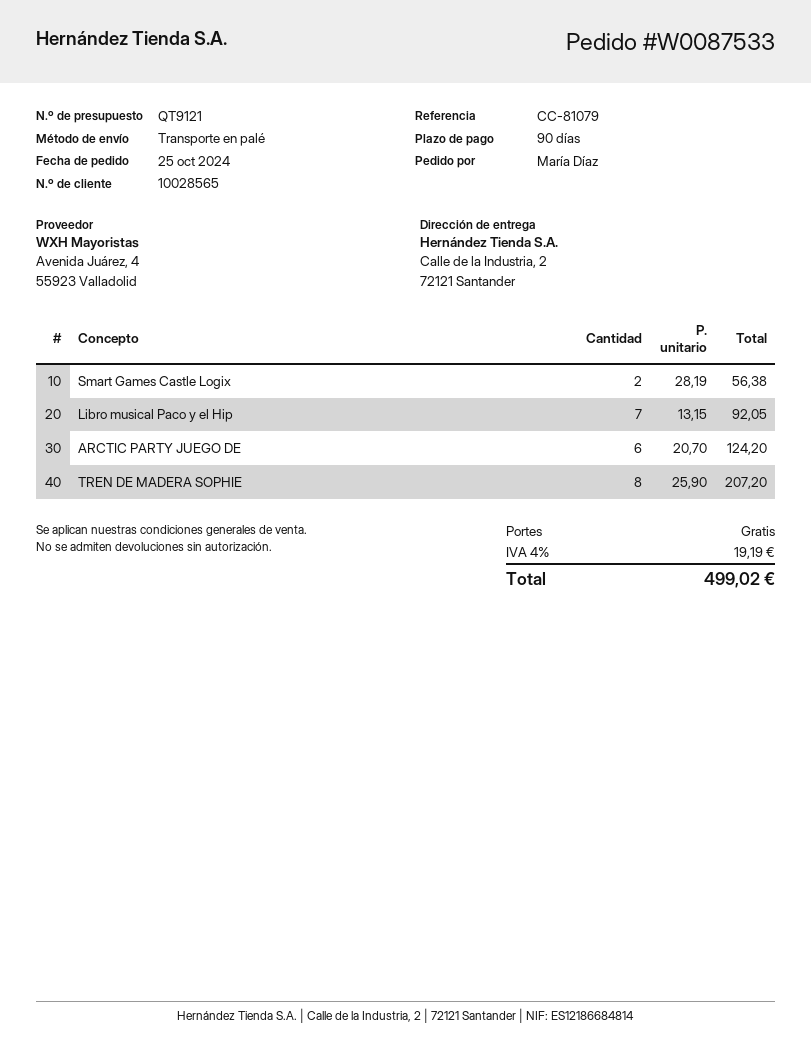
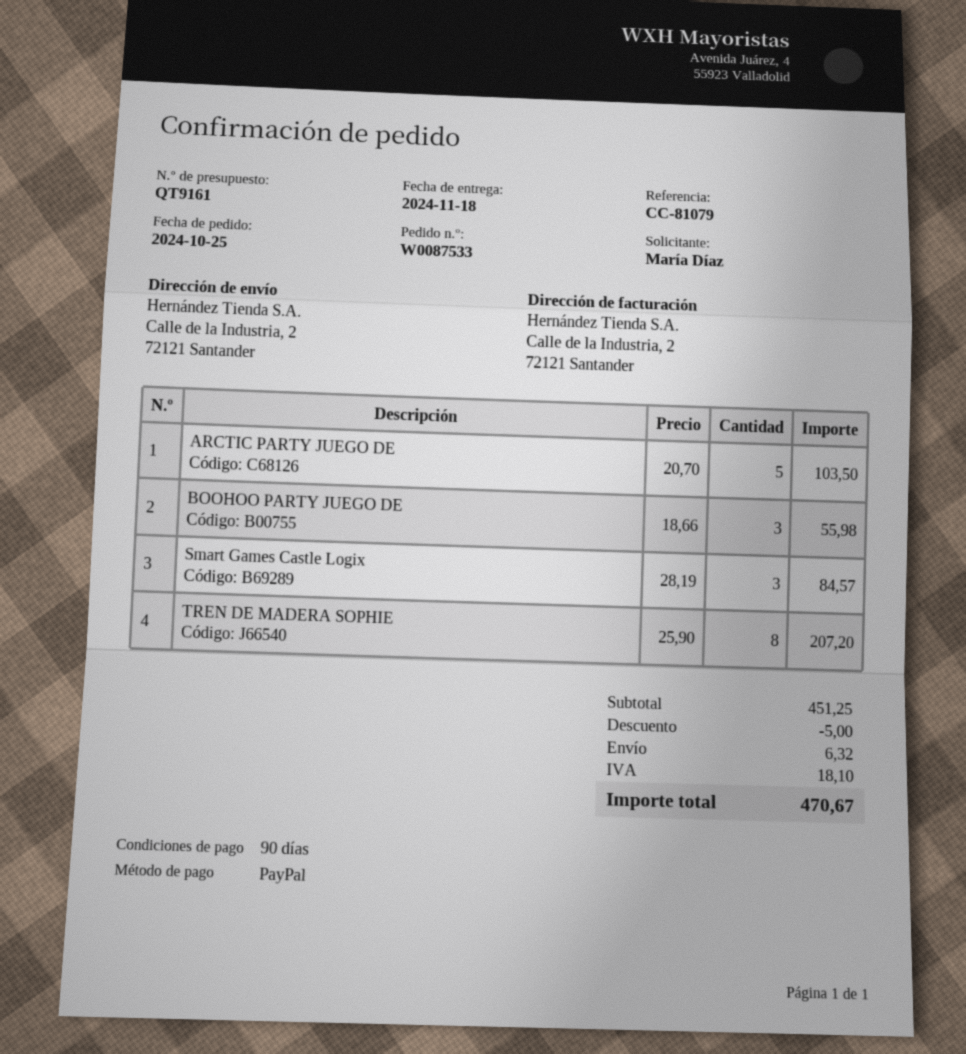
quote number: QT9121 -> QT9161
Smart Games Castle Logix: 2 x 28.19 = 56.38 -> 3 x 28.19 = 84.57
Libro musical Paco y el Hip: 7 x 13.15 = 92.05 -> none
ARCTIC PARTY JUEGO DE: 6 x 20.70 = 124.20 -> 5 x 20.70 = 103.50
BOOHOO PARTY JUEGO DE: none -> 3 x 18.66 = 55.98
discount: none -> 5.00
shipping: 0.00 -> 6.32
tax: 19.19 -> 18.10
total: 499.02 -> 470.67

